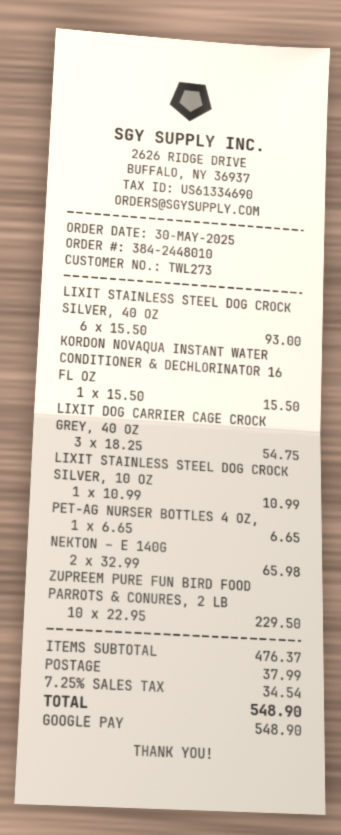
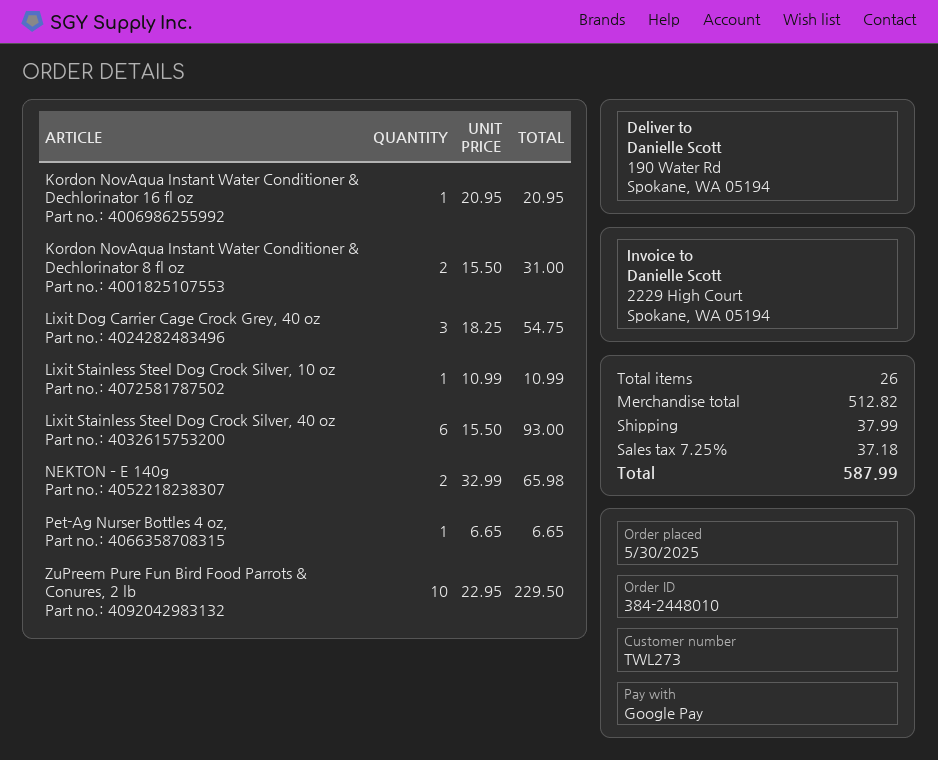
KORDON NOVAQUA INSTANT WATER CONDITIONER & DECHLORINATOR 16 FL OZ: 1 x 15.50 = 15.50 -> 1 x 20.95 = 20.95
Kordon NovAqua Instant Water Conditioner & Dechlorinator 8 fl oz: none -> 2 x 15.50 = 31.00
subtotal: 476.37 -> 512.82
tax: 7.25% = 34.54 -> 7.25% = 37.18
total: 548.90 -> 587.99

